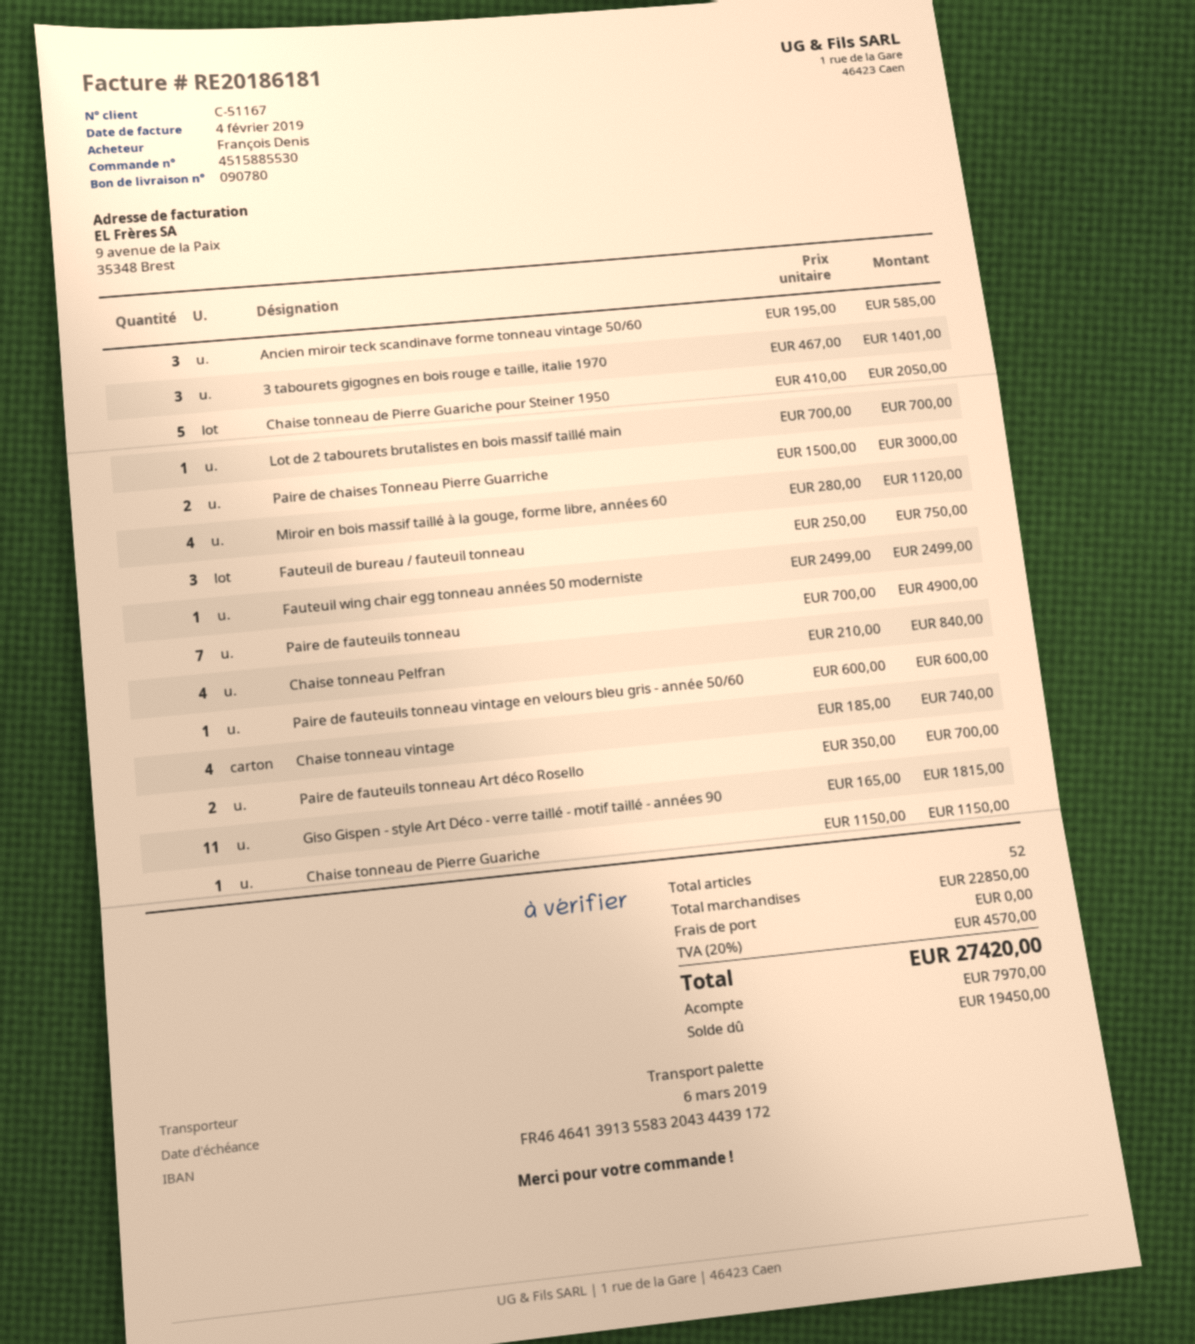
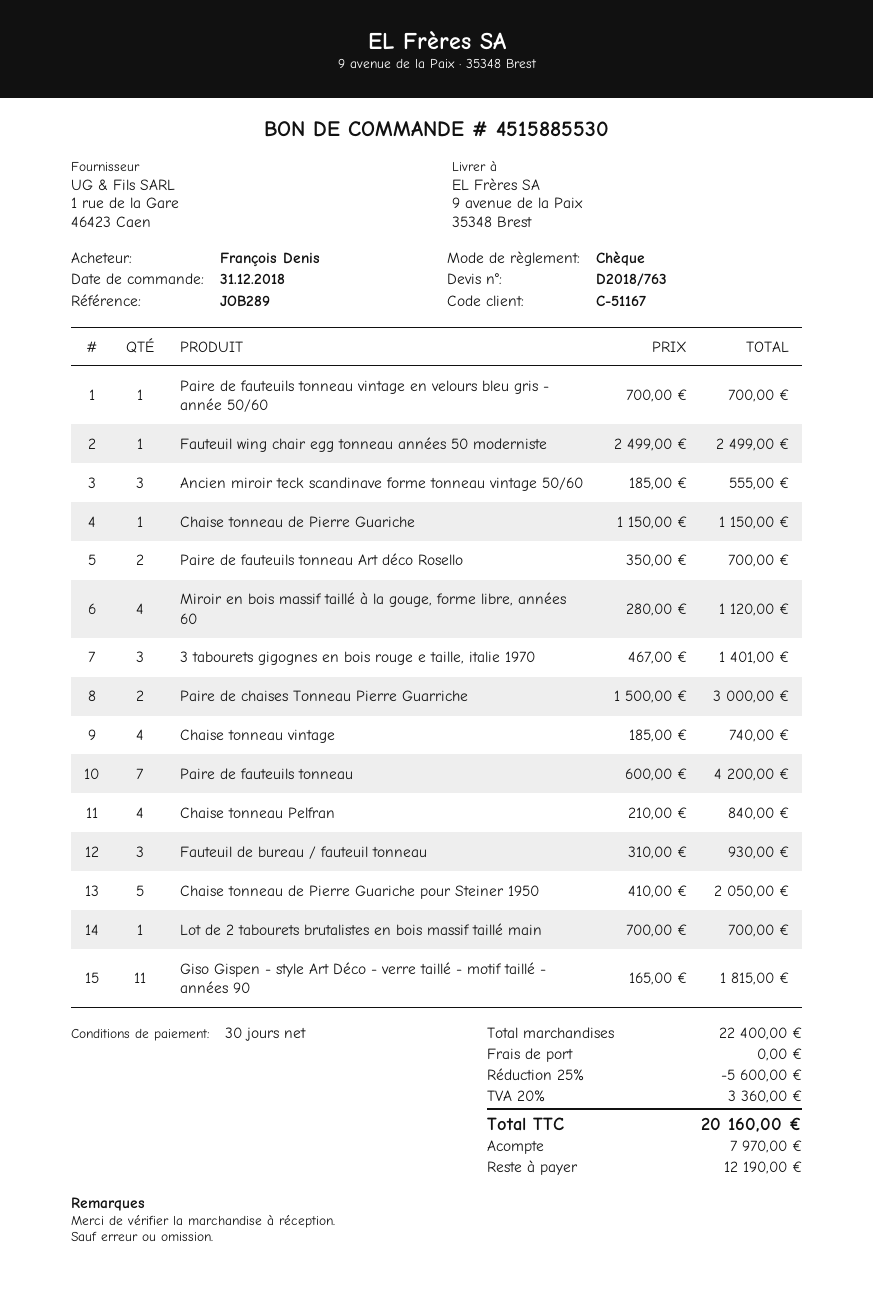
Ancien miroir teck scandinave forme tonneau vintage 50/60: 3 x 195.00 = 585.00 -> 3 x 185.00 = 555.00
Fauteuil de bureau / fauteuil tonneau: 3 x 250.00 = 750.00 -> 3 x 310.00 = 930.00
Paire de fauteuils tonneau: 7 x 700.00 = 4900.00 -> 7 x 600.00 = 4200.00
Paire de fauteuils tonneau vintage en velours bleu gris - année 50/60: 1 x 600.00 = 600.00 -> 1 x 700.00 = 700.00
subtotal: 22850.00 -> 22400.00
discount: none -> 25% = 5600.00
tax: 20% = 4570.00 -> 20% = 3360.00
total: 27420.00 -> 20160.00
balance: 19450.00 -> 12190.00

